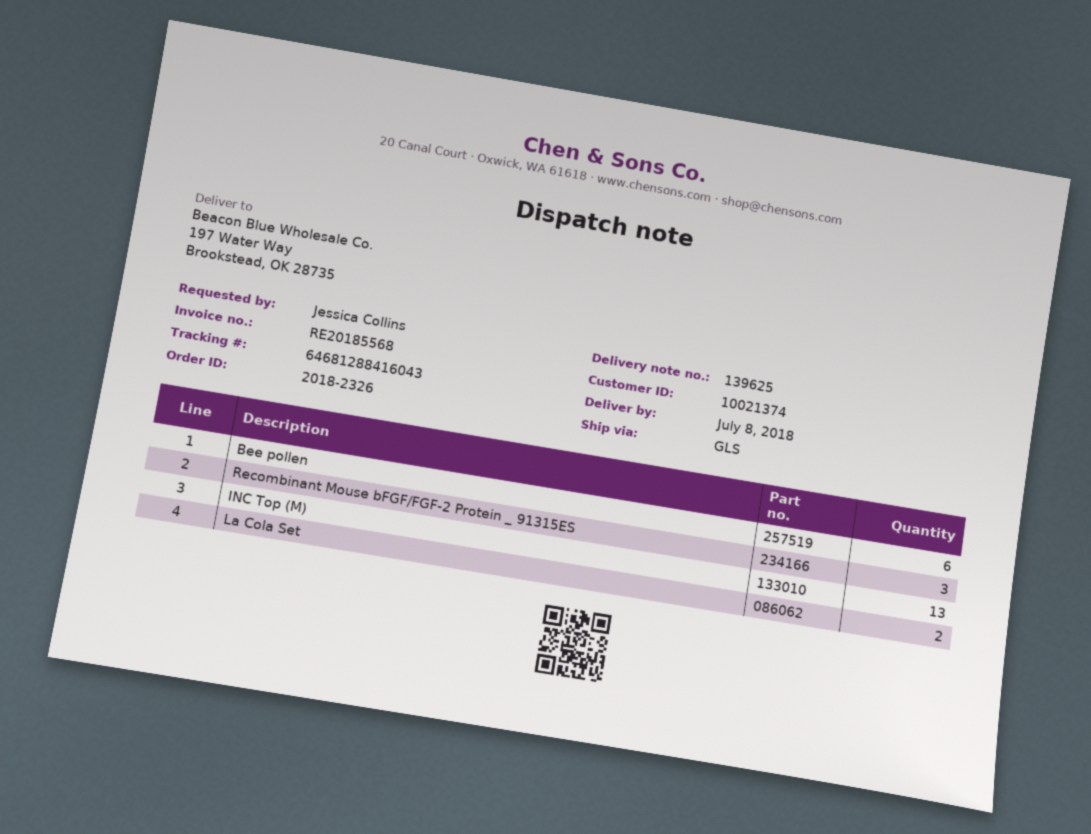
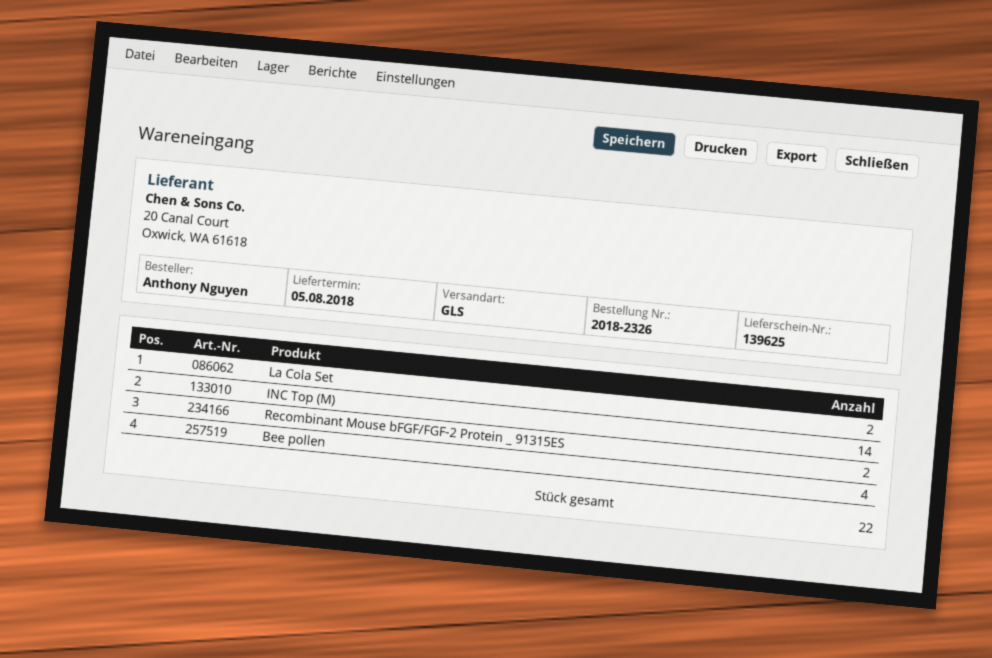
delivery date: 2018-07-08 -> 2018-08-05
ordered by: Jessica Collins -> Anthony Nguyen
Bee pollen: 6 -> 4
Recombinant Mouse bFGF/FGF-2 Protein _ 91315ES: 3 -> 2
INC Top (M): 13 -> 14

